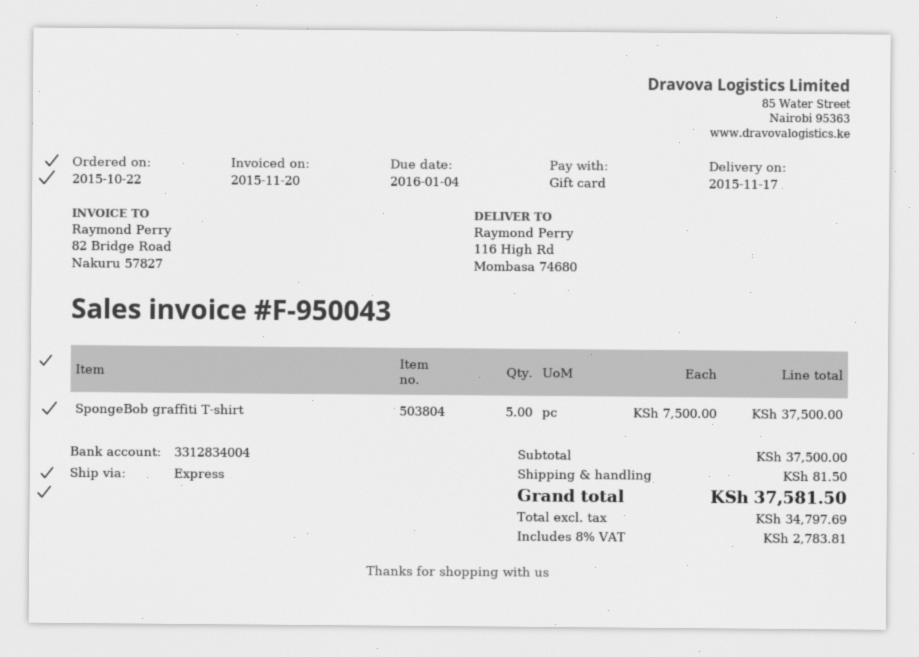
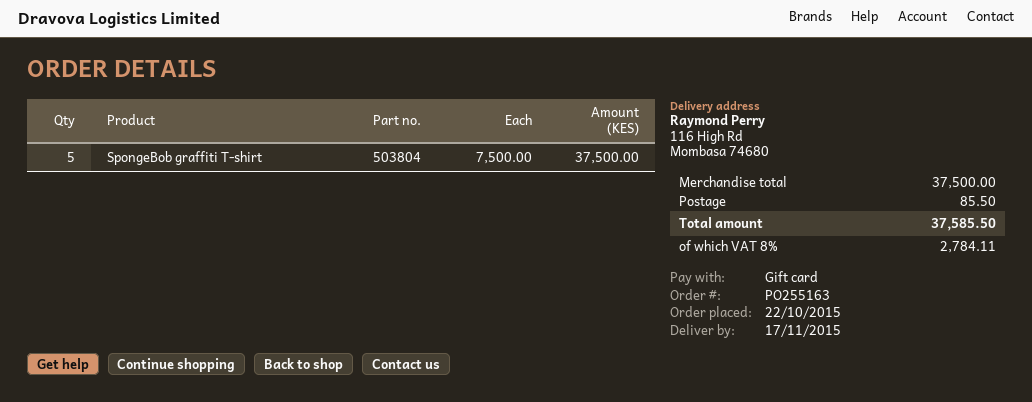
shipping: 81.50 -> 85.50
tax: 8% = 2783.81 -> 8% = 2784.11
total: 37581.50 -> 37585.50

